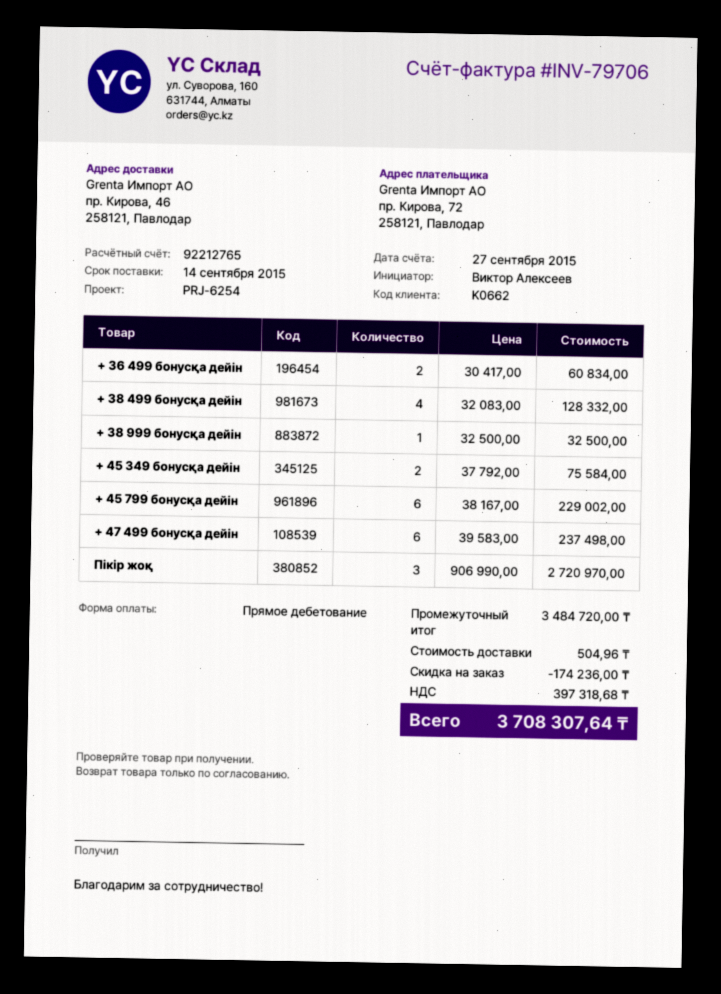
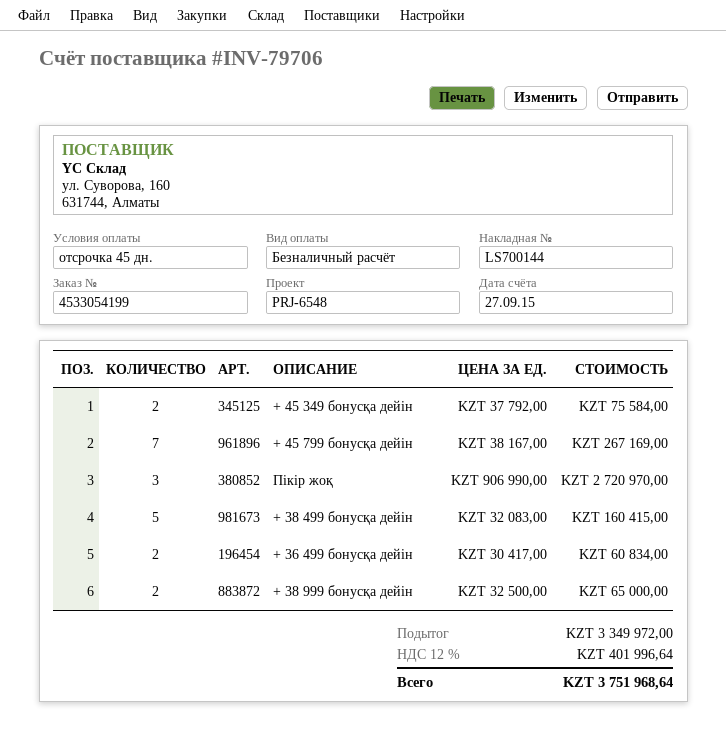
reference: PRJ-6254 -> PRJ-6548
payment method: direct debit -> bank transfer
+ 38 499 бонусқа дейін: 4 x 32083.00 = 128332.00 -> 5 x 32083.00 = 160415.00
+ 38 999 бонусқа дейін: 1 x 32500.00 = 32500.00 -> 2 x 32500.00 = 65000.00
+ 45 799 бонусқа дейін: 6 x 38167.00 = 229002.00 -> 7 x 38167.00 = 267169.00
+ 47 499 бонусқа дейін: 6 x 39583.00 = 237498.00 -> none
subtotal: 3484720.00 -> 3349972.00
discount: 174236.00 -> none
shipping: 504.96 -> none
tax: 397318.68 -> 401996.64
total: 3708307.64 -> 3751968.64

